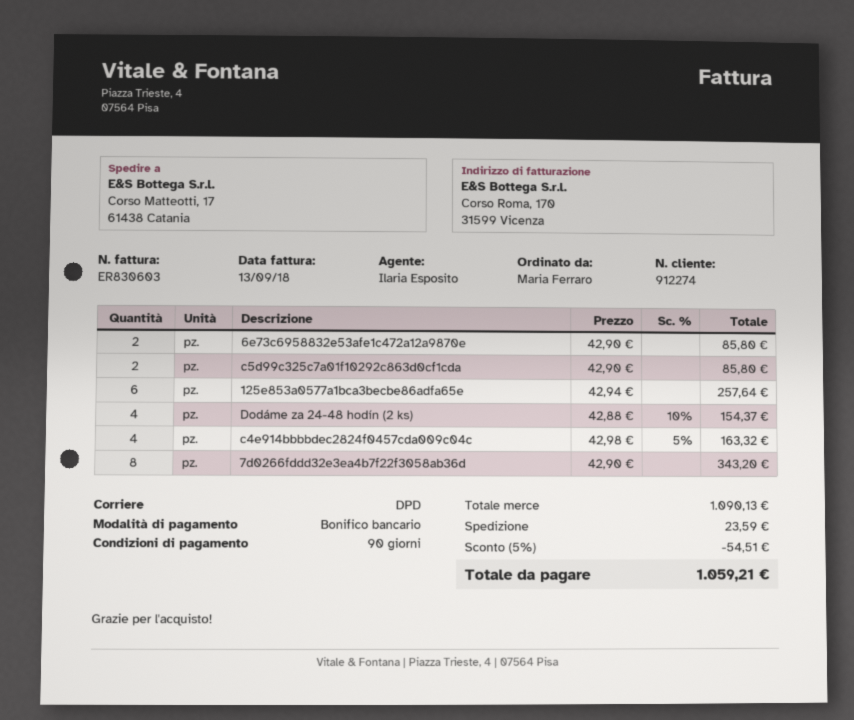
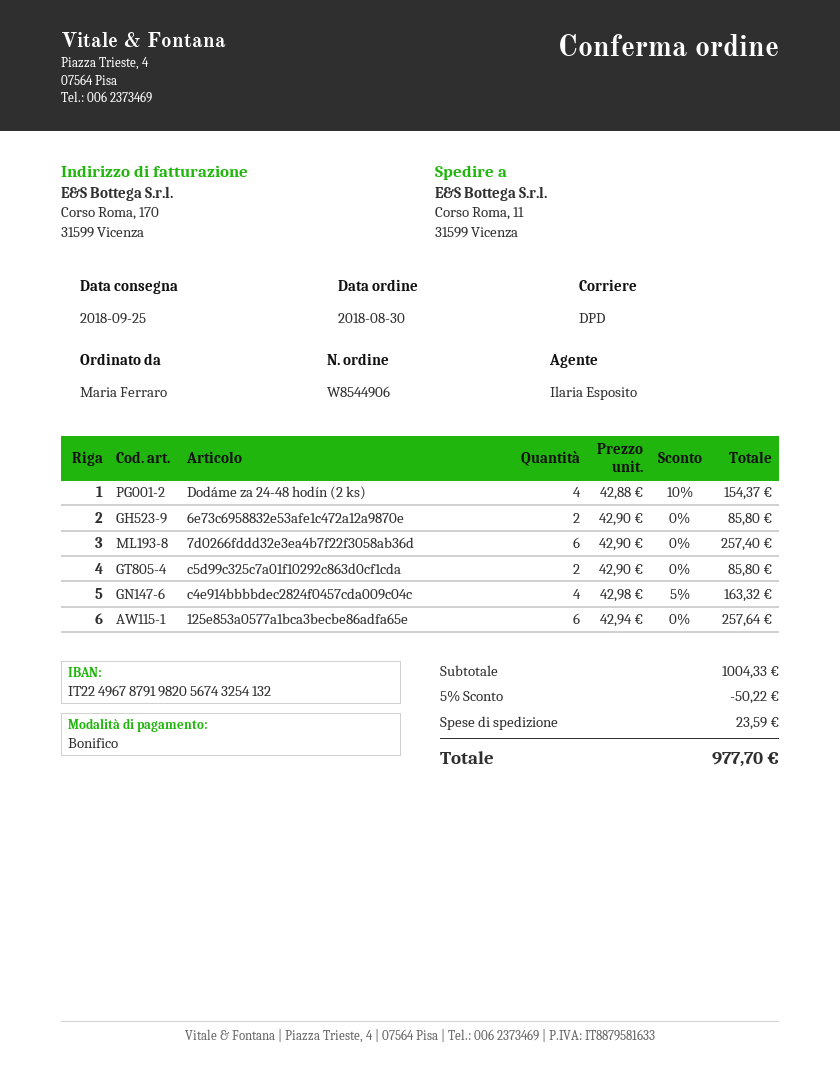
ship to: Corso Matteotti, 17, 61438 Catania -> Corso Roma, 11, 31599 Vicenza
7d0266fddd32e3ea4b7f22f3058ab36d: 8 x 42.90 = 343.20 -> 6 x 42.90 = 257.40
subtotal: 1090.13 -> 1004.33
discount: 5% = 54.51 -> 5% = 50.22
total: 1059.21 -> 977.70

